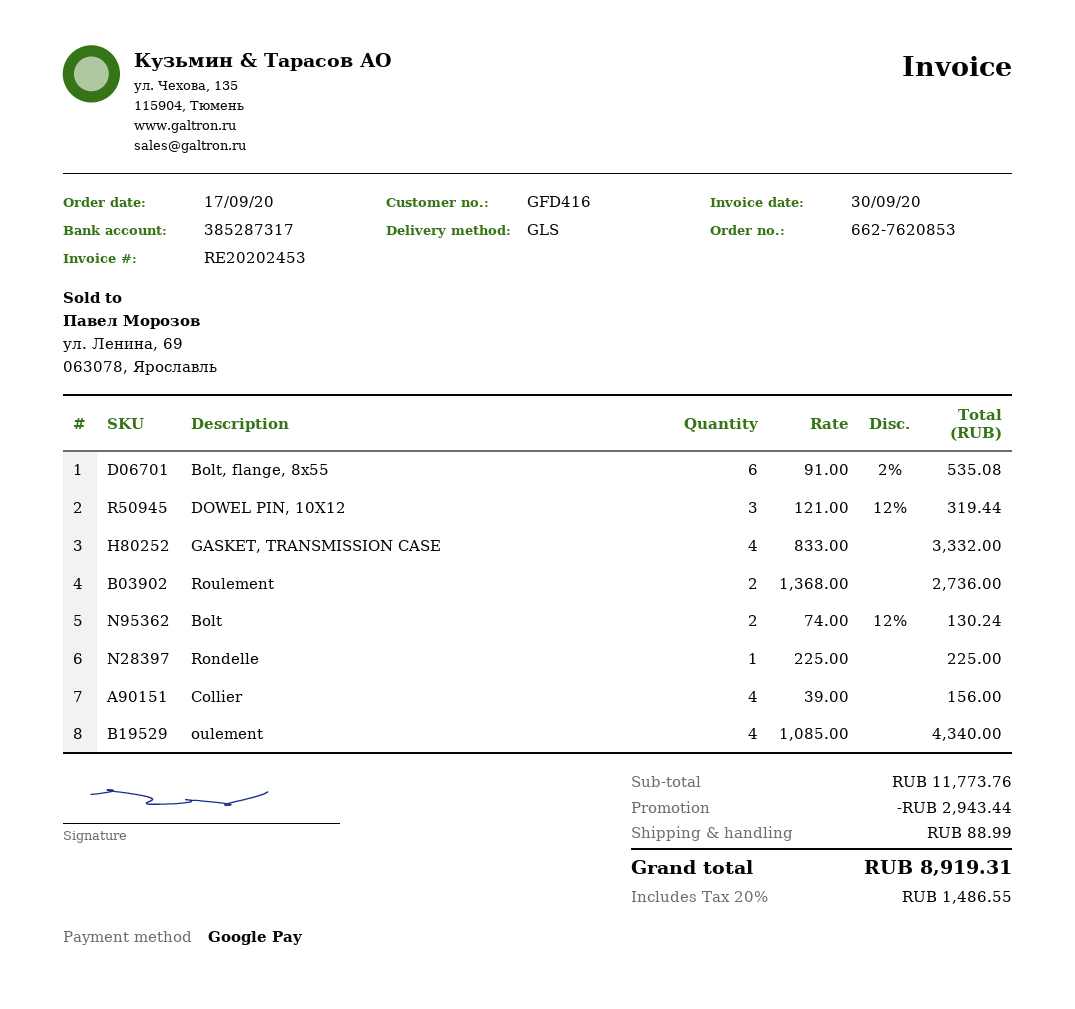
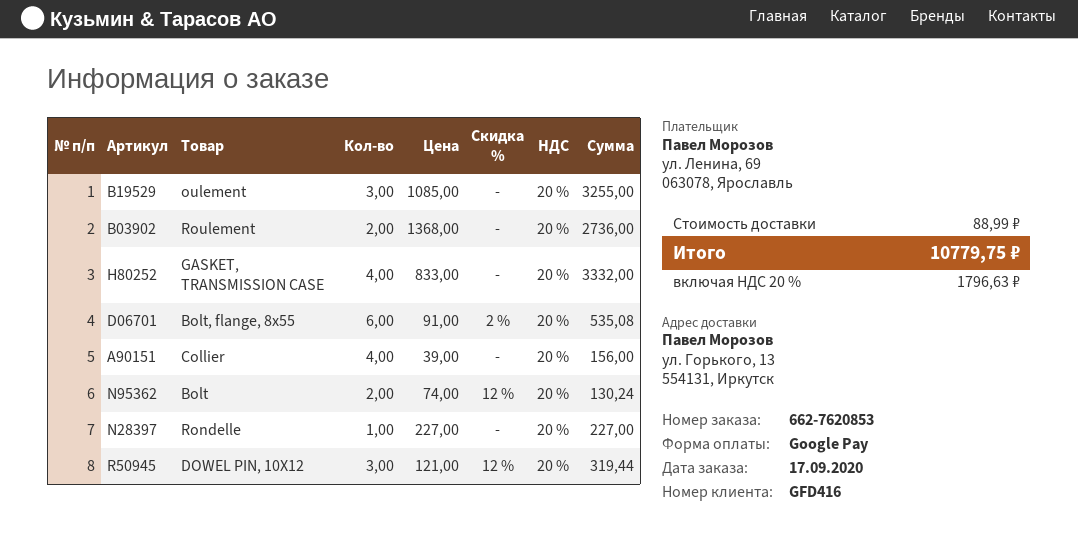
Rondelle: 1 x 225.00 = 225.00 -> 1 x 227.00 = 227.00
oulement: 4 x 1085.00 = 4340.00 -> 3 x 1085.00 = 3255.00
discount: 2943.44 -> none
tax: 20% = 1486.55 -> 20% = 1796.63
total: 8919.31 -> 10779.75

